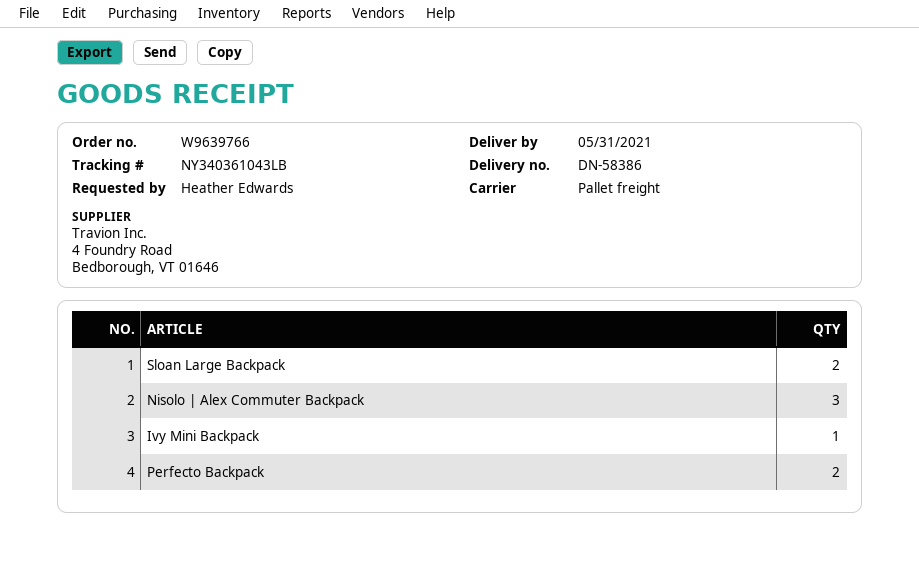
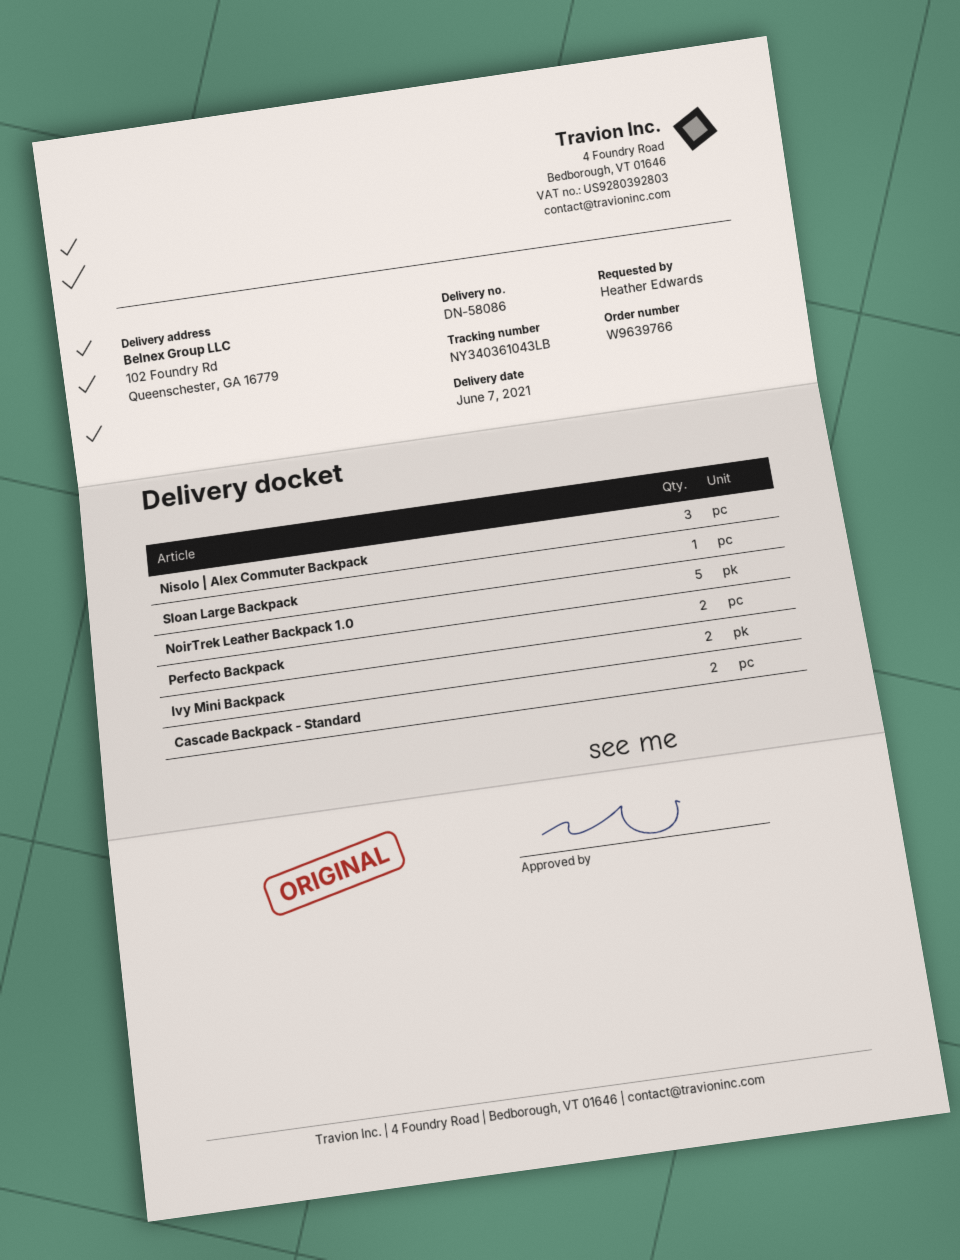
delivery note number: DN-58386 -> DN-58086
delivery date: 2021-05-31 -> 2021-06-07
Sloan Large Backpack: 2 -> 1
Ivy Mini Backpack: 1 -> 2
NoirTrek Leather Backpack 1.0: none -> 5
Cascade Backpack - Standard: none -> 2

